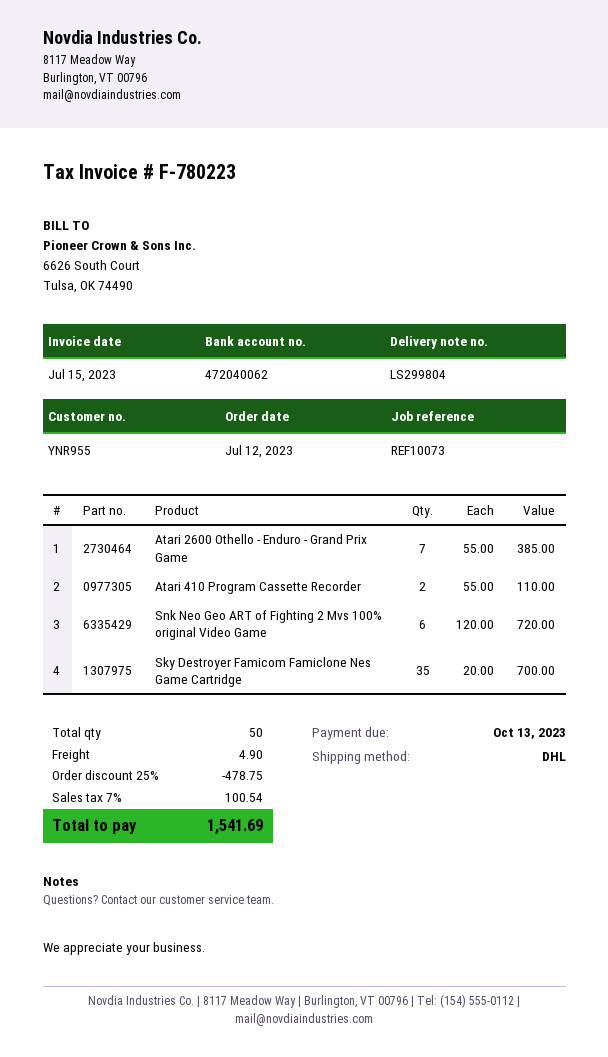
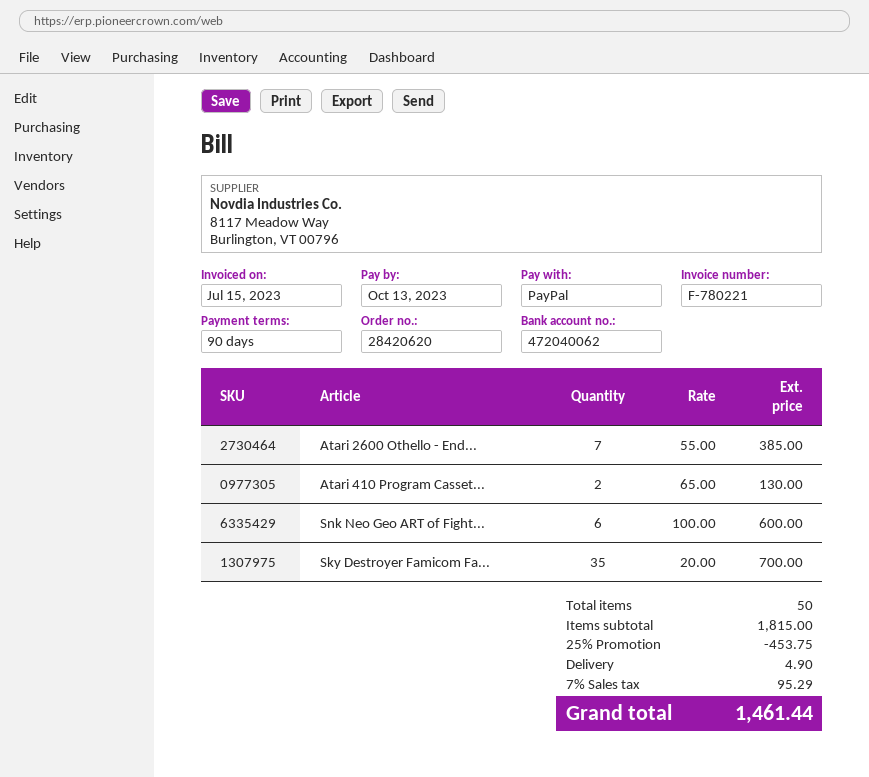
invoice number: F-780223 -> F-780221
Atari 410 Program Cassette Recorder: 2 x 55.00 = 110.00 -> 2 x 65.00 = 130.00
Snk Neo Geo ART of Fighting 2 Mvs 100% original Video Game: 6 x 120.00 = 720.00 -> 6 x 100.00 = 600.00
discount: 25% = 478.75 -> 25% = 453.75
tax: 7% = 100.54 -> 7% = 95.29
total: 1541.69 -> 1461.44

